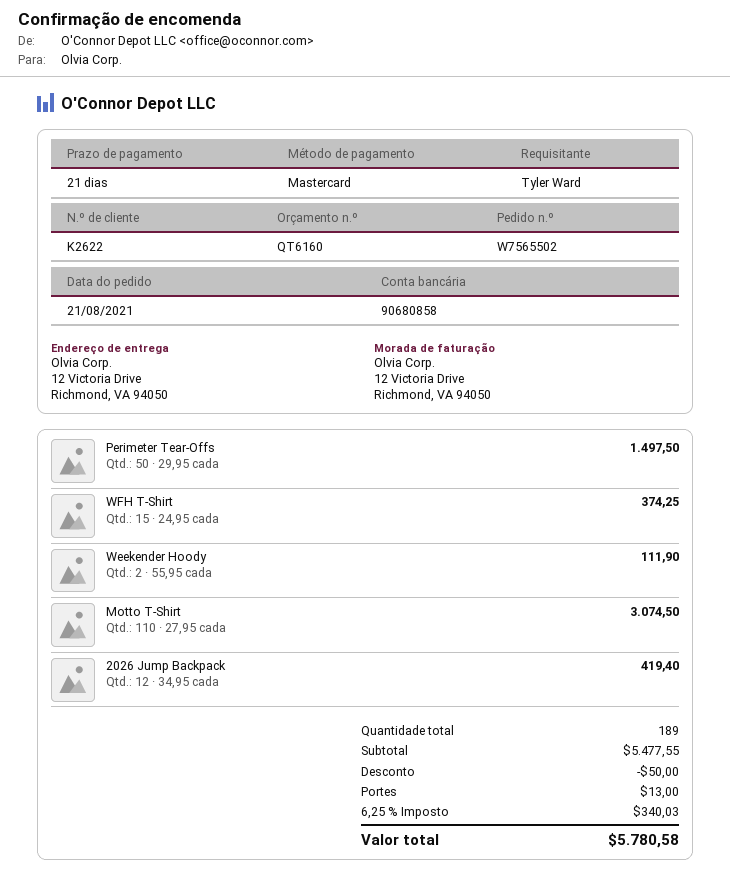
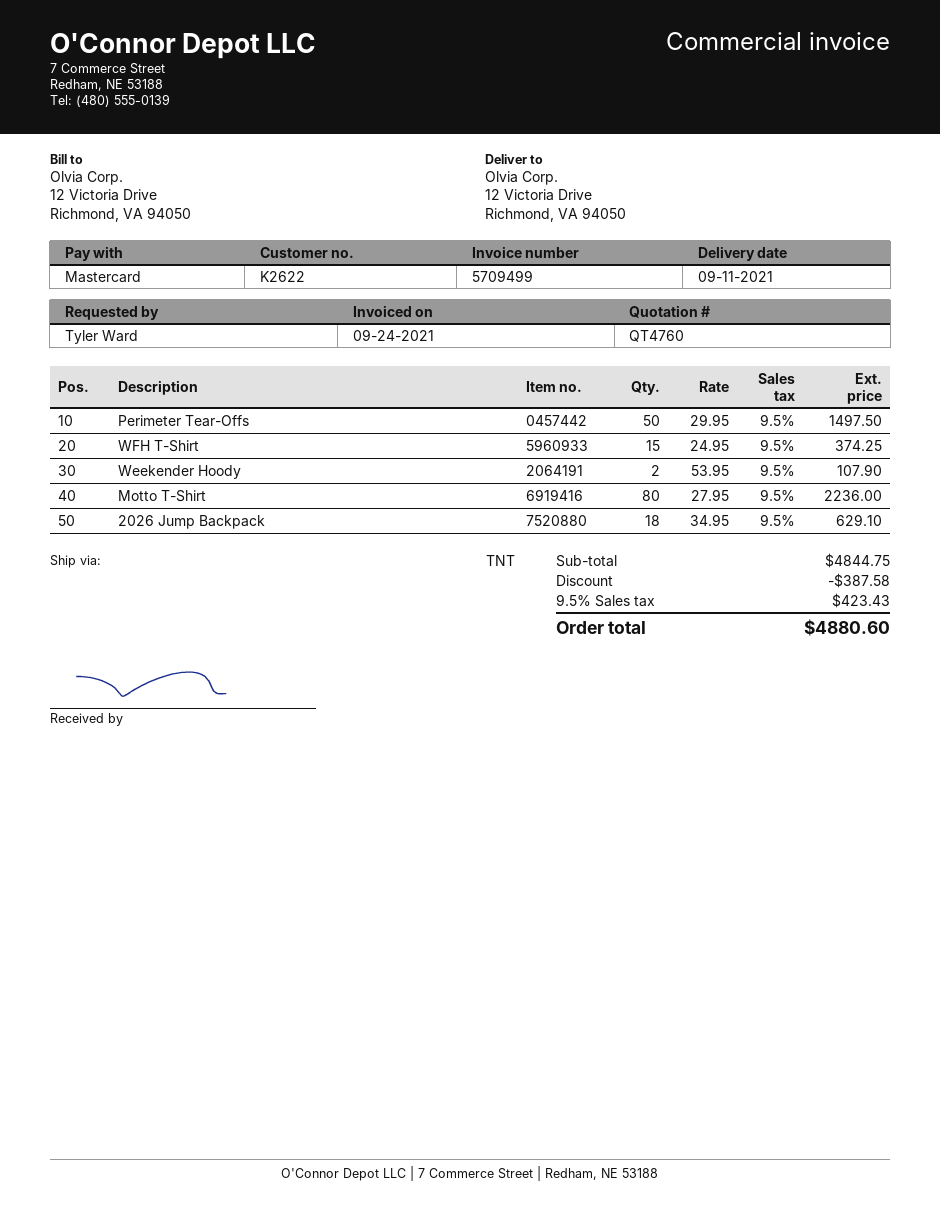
quote number: QT6160 -> QT4760
Weekender Hoody: 2 x 55.95 = 111.90 -> 2 x 53.95 = 107.90
Motto T-Shirt: 110 x 27.95 = 3074.50 -> 80 x 27.95 = 2236.00
2026 Jump Backpack: 12 x 34.95 = 419.40 -> 18 x 34.95 = 629.10
subtotal: 5477.55 -> 4844.75
discount: 50.00 -> 387.58
shipping: 13.00 -> none
tax: 6.25% = 340.03 -> 9.5% = 423.43
total: 5780.58 -> 4880.60

